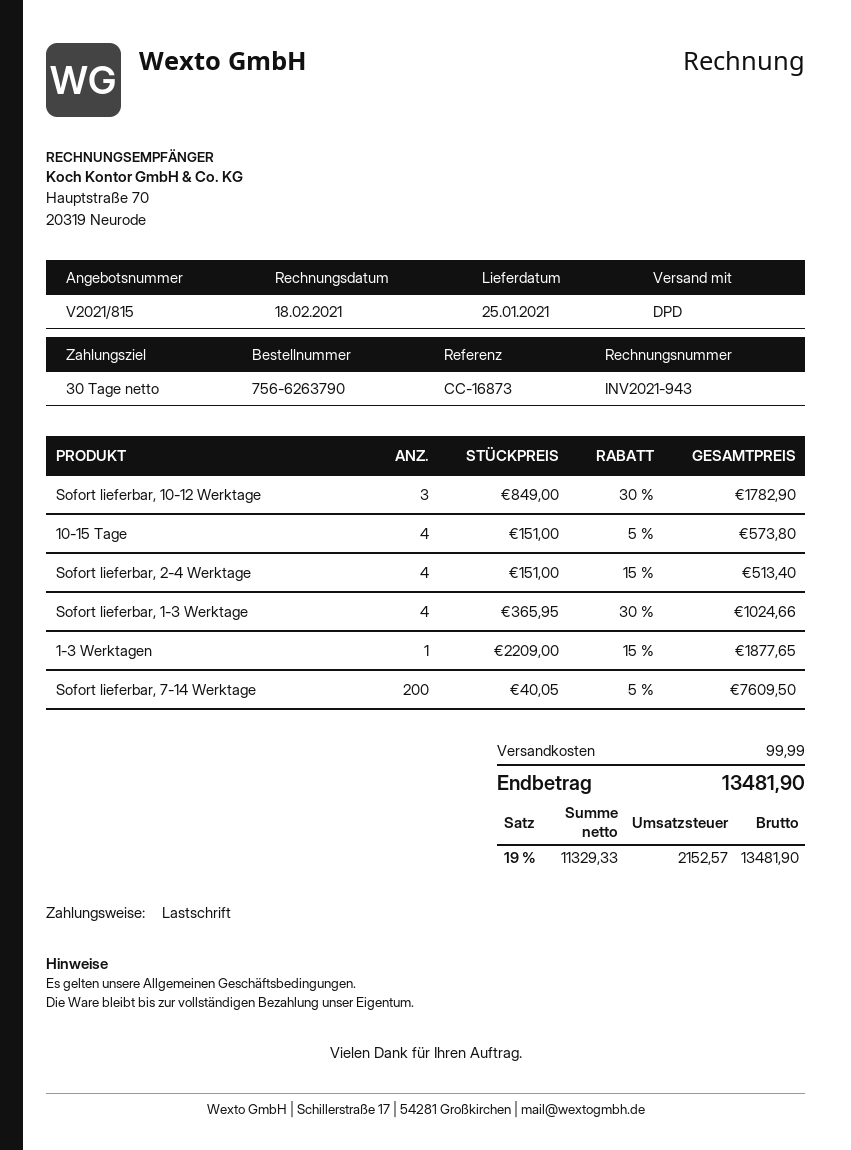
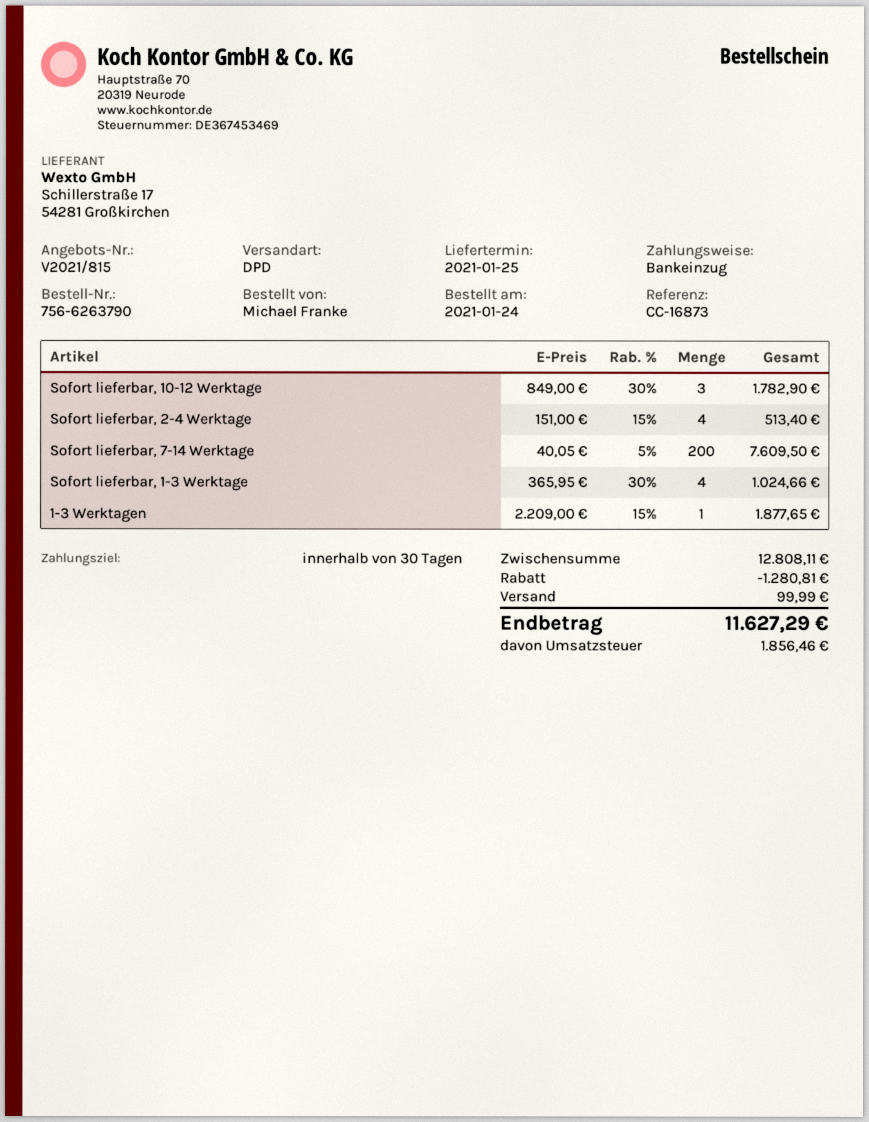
10-15 Tage: 4 x 151.00 - 5% = 573.80 -> none
discount: none -> 1280.81
tax: 2152.57 -> 1856.46
total: 13481.90 -> 11627.29

